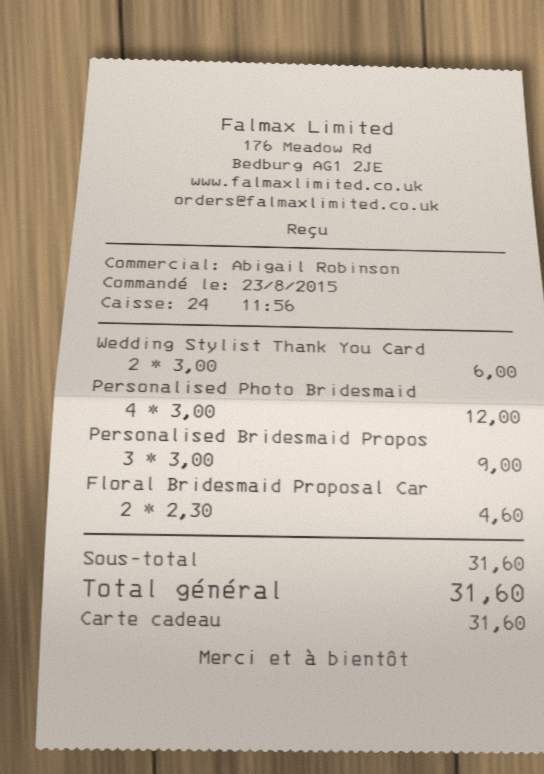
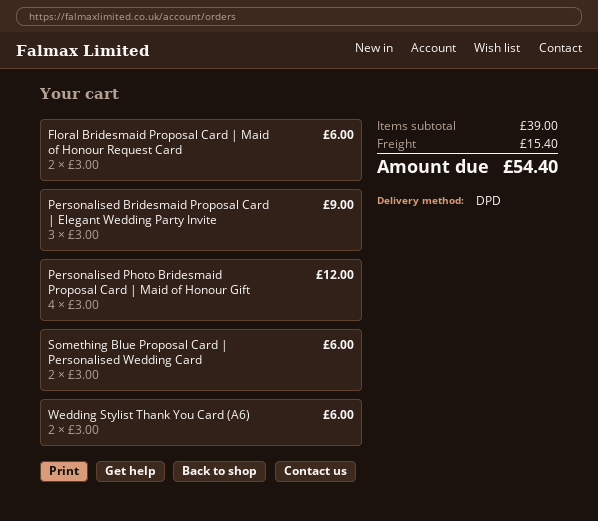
Floral Bridesmaid Proposal Car: 2 x 2.30 = 4.60 -> 2 x 3.00 = 6.00
Something Blue Proposal Card | Personalised Wedding Card: none -> 2 x 3.00 = 6.00
subtotal: 31.60 -> 39.00
shipping: none -> 15.40
total: 31.60 -> 54.40

